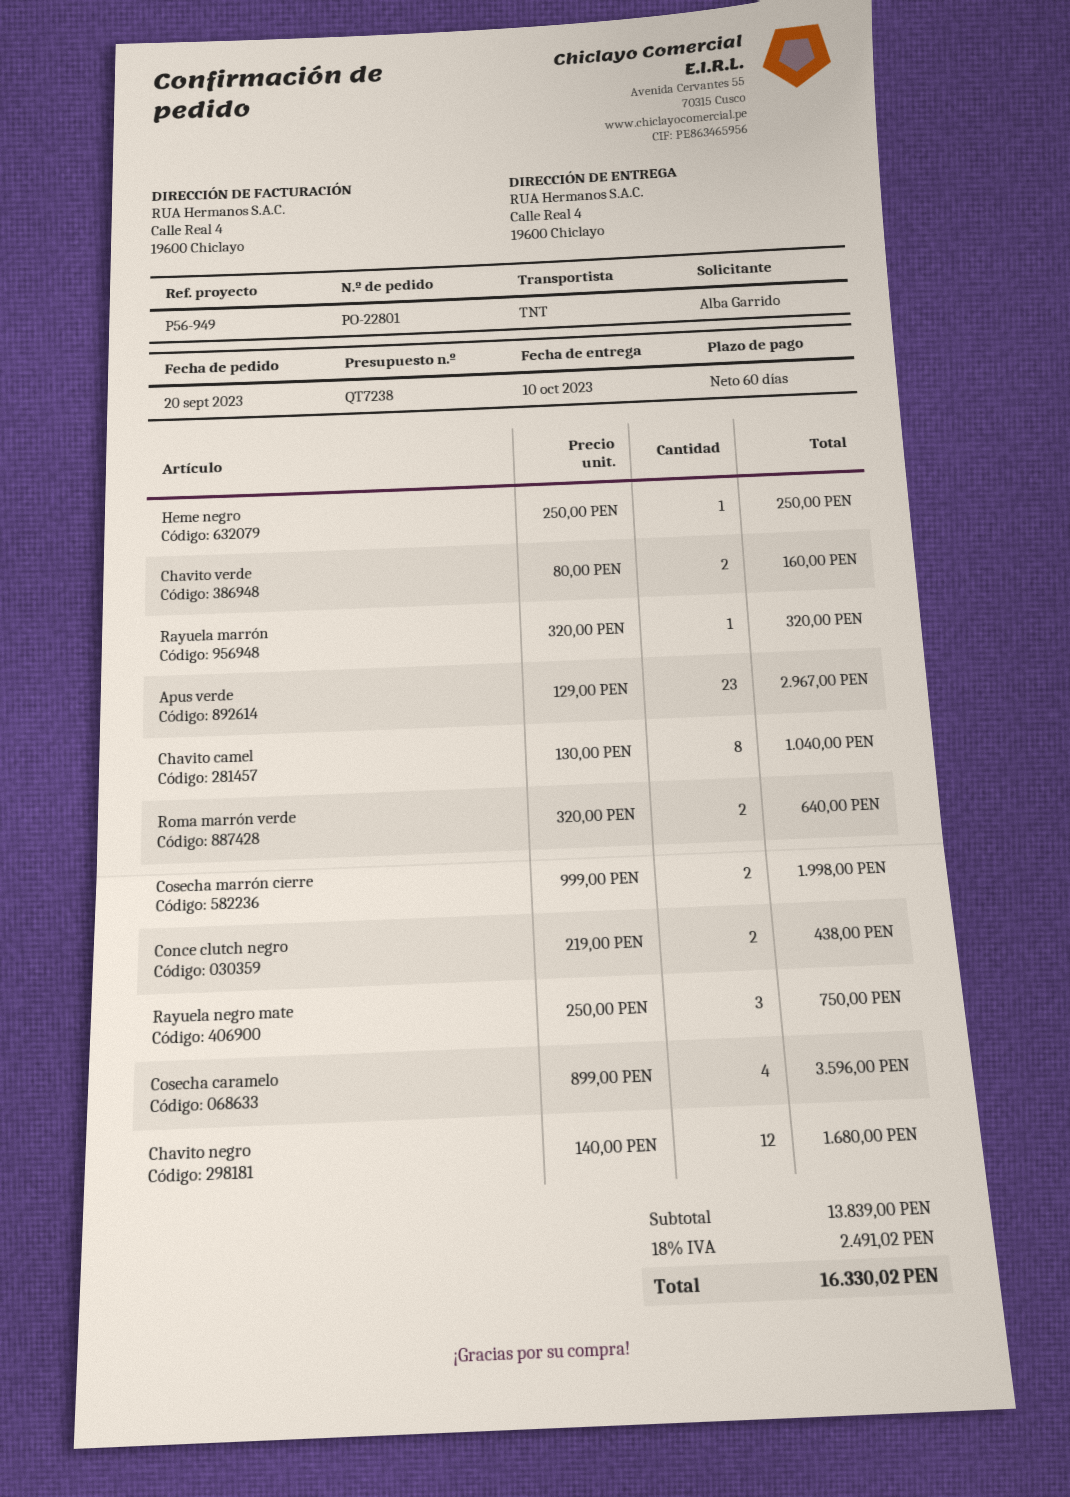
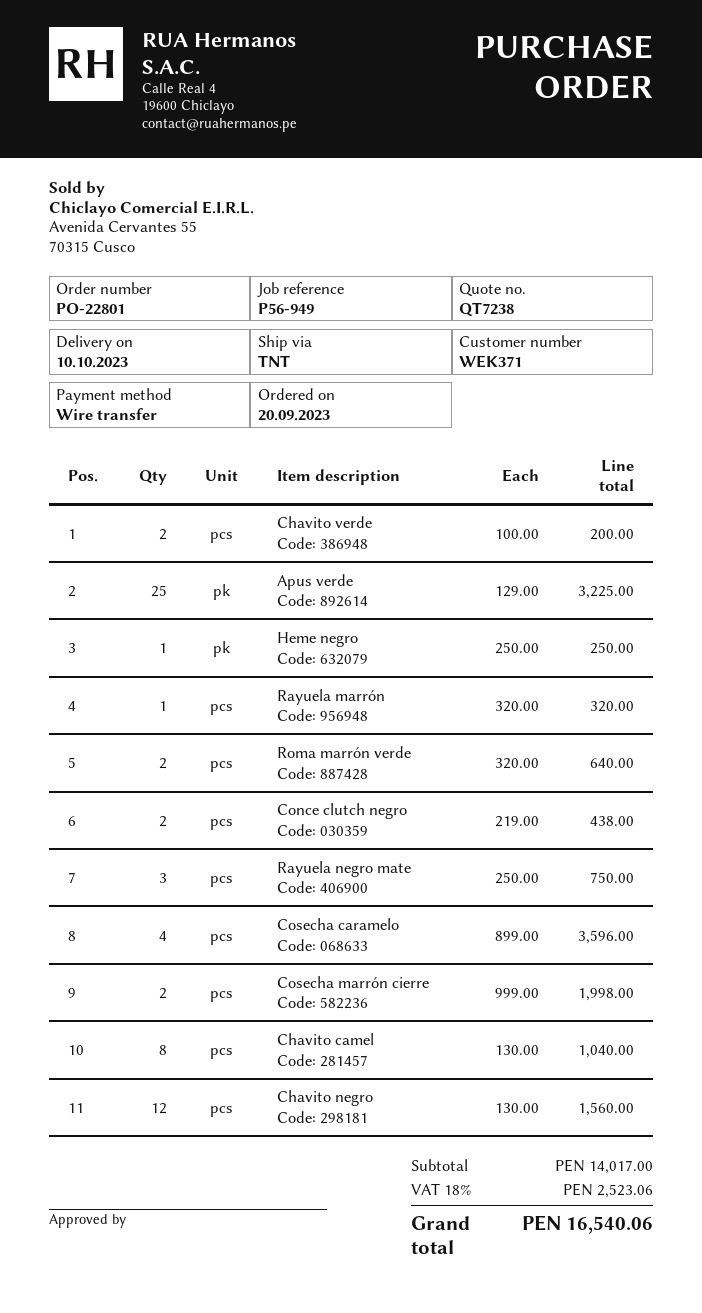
Chavito verde: 2 x 80.00 = 160.00 -> 2 x 100.00 = 200.00
Apus verde: 23 x 129.00 = 2967.00 -> 25 x 129.00 = 3225.00
Chavito negro: 12 x 140.00 = 1680.00 -> 12 x 130.00 = 1560.00
subtotal: 13839.00 -> 14017.00
tax: 18% = 2491.02 -> 18% = 2523.06
total: 16330.02 -> 16540.06

